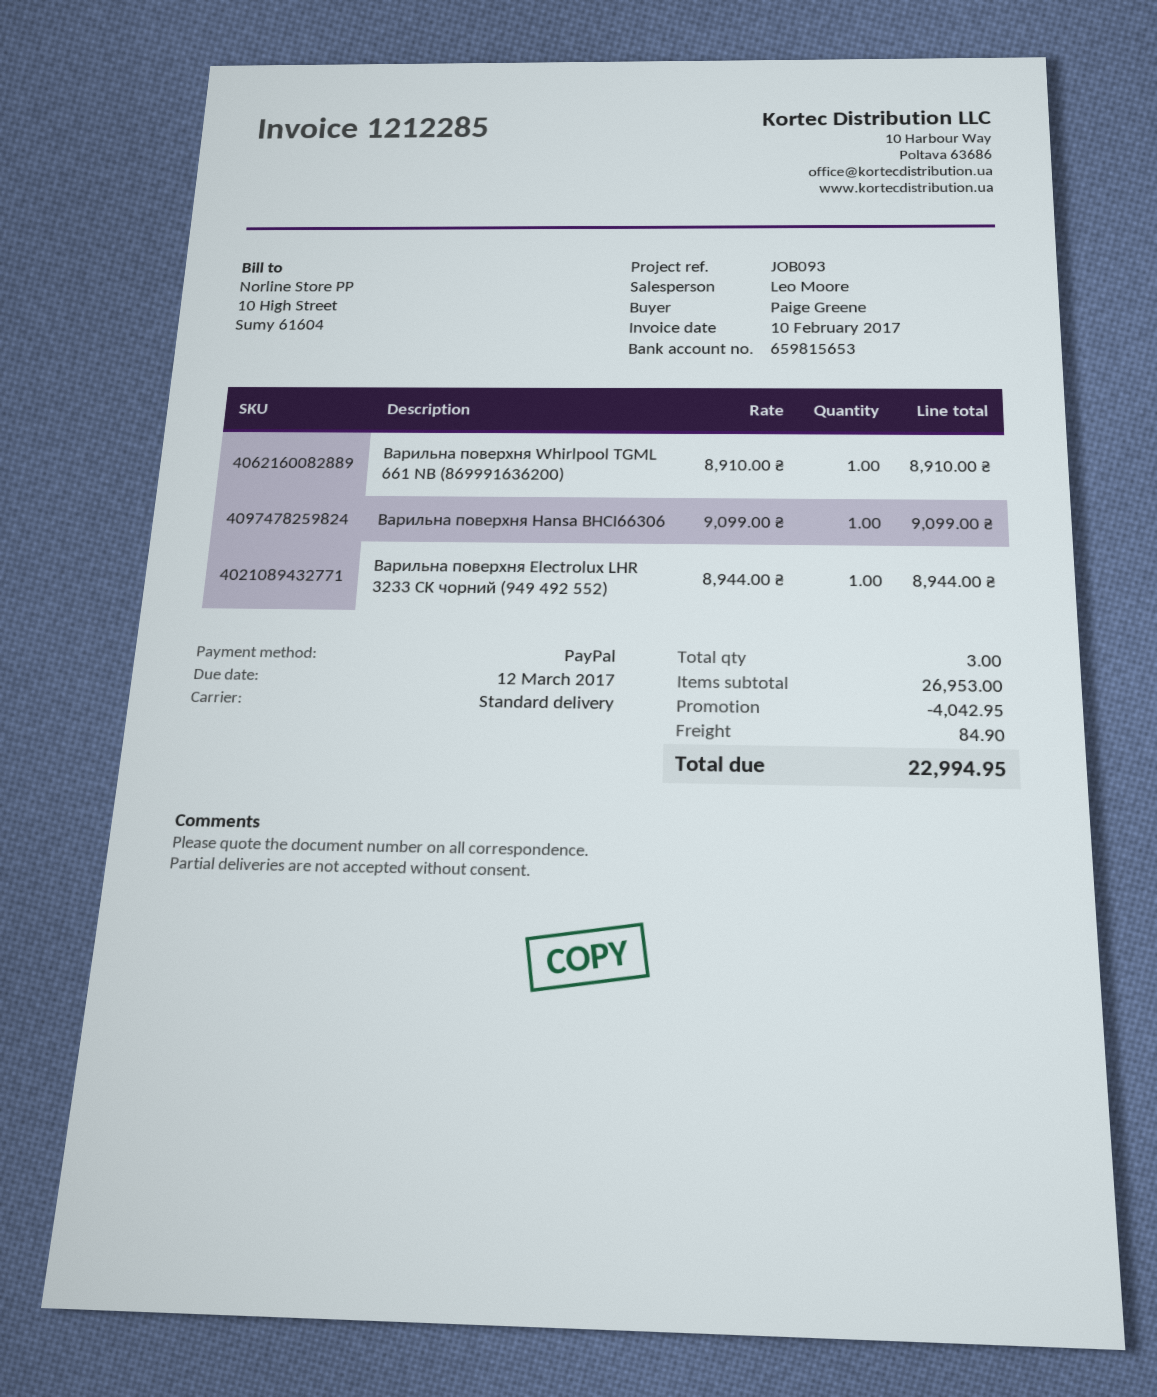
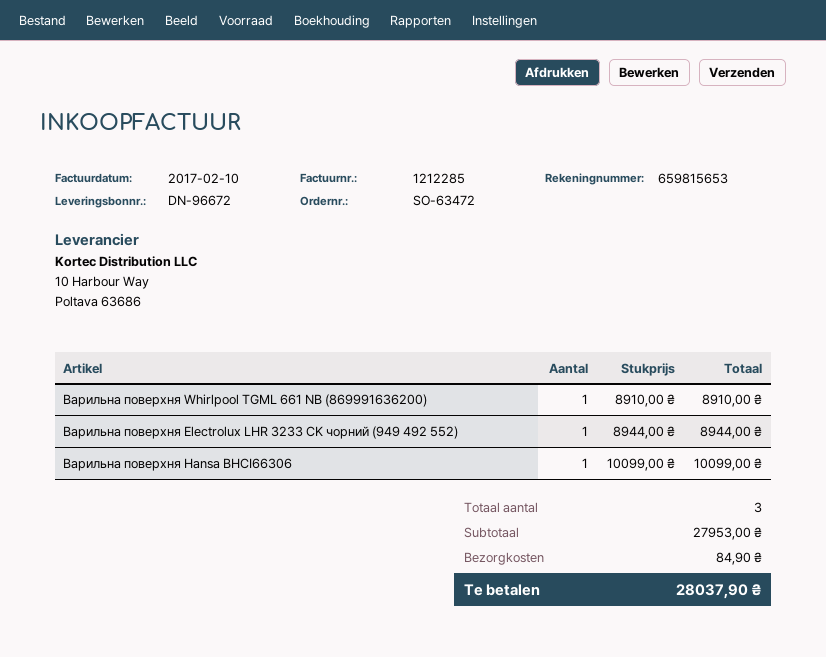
Варильна поверхня Hansa BHCI66306: 1 x 9099.00 = 9099.00 -> 1 x 10099.00 = 10099.00
subtotal: 26953.00 -> 27953.00
discount: 4042.95 -> none
total: 22994.95 -> 28037.90

